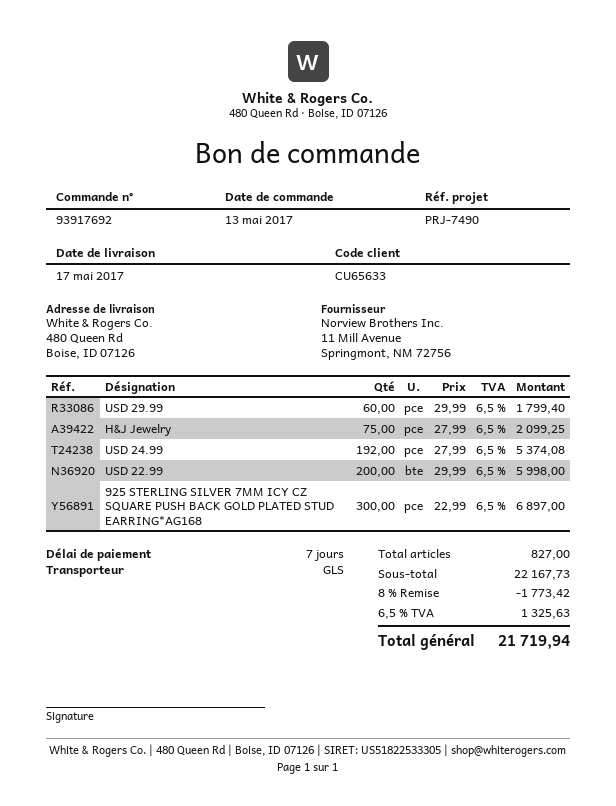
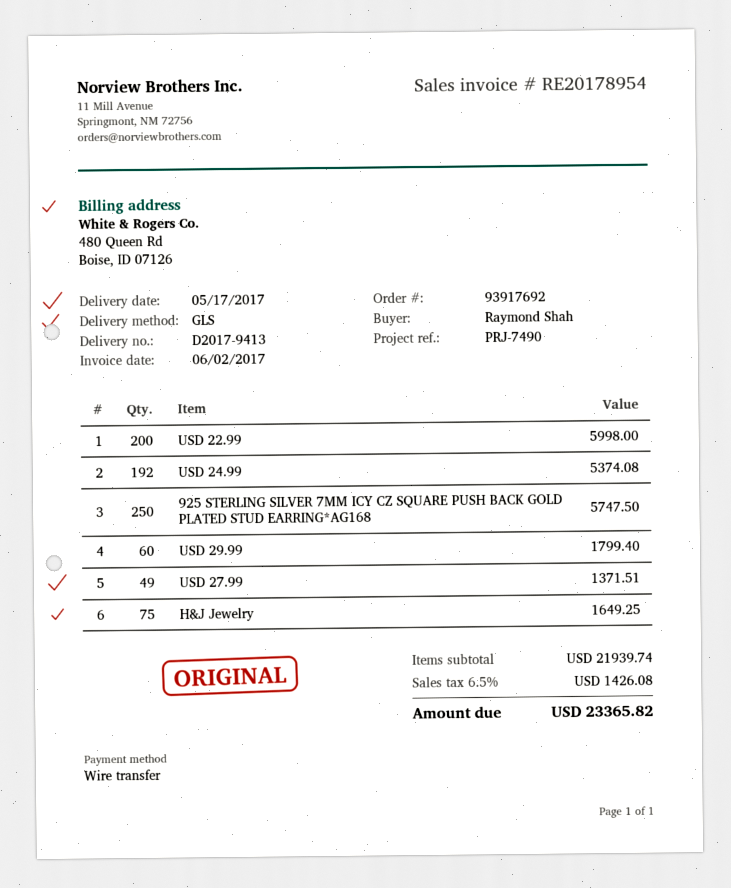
H&J Jewelry: 75 for 2099.25 -> 75 for 1649.25
925 STERLING SILVER 7MM ICY CZ SQUARE PUSH BACK GOLD PLATED STUD EARRING*AG168: 300 for 6897.00 -> 250 for 5747.50
USD 27.99: none -> 49 for 1371.51
subtotal: 22167.73 -> 21939.74
discount: 8% = 1773.42 -> none
tax: 6.5% = 1325.63 -> 6.5% = 1426.08
total: 21719.94 -> 23365.82

